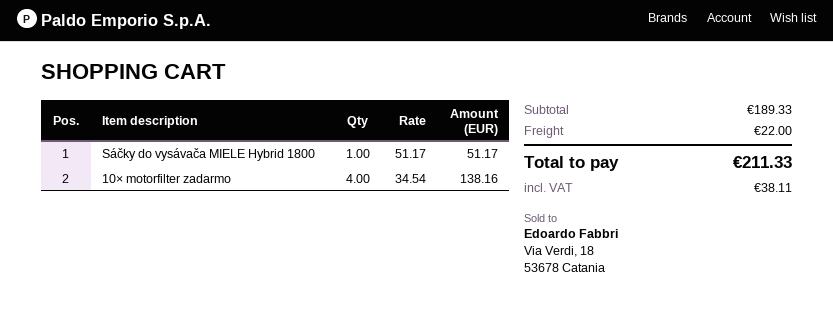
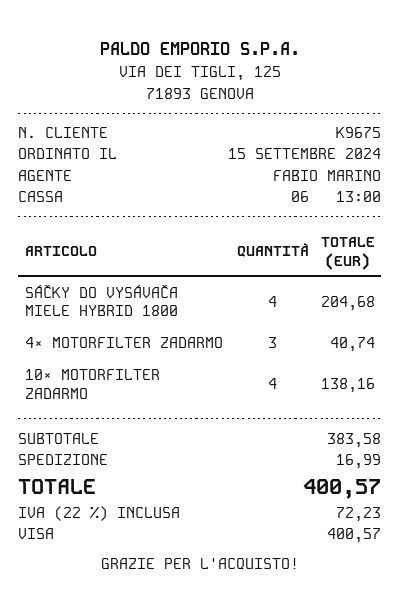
Sáčky do vysávača MIELE Hybrid 1800: 1 for 51.17 -> 4 for 204.68
4× MOTORFILTER ZADARMO: none -> 3 for 40.74
subtotal: 189.33 -> 383.58
shipping: 22.00 -> 16.99
tax: 38.11 -> 72.23
total: 211.33 -> 400.57

